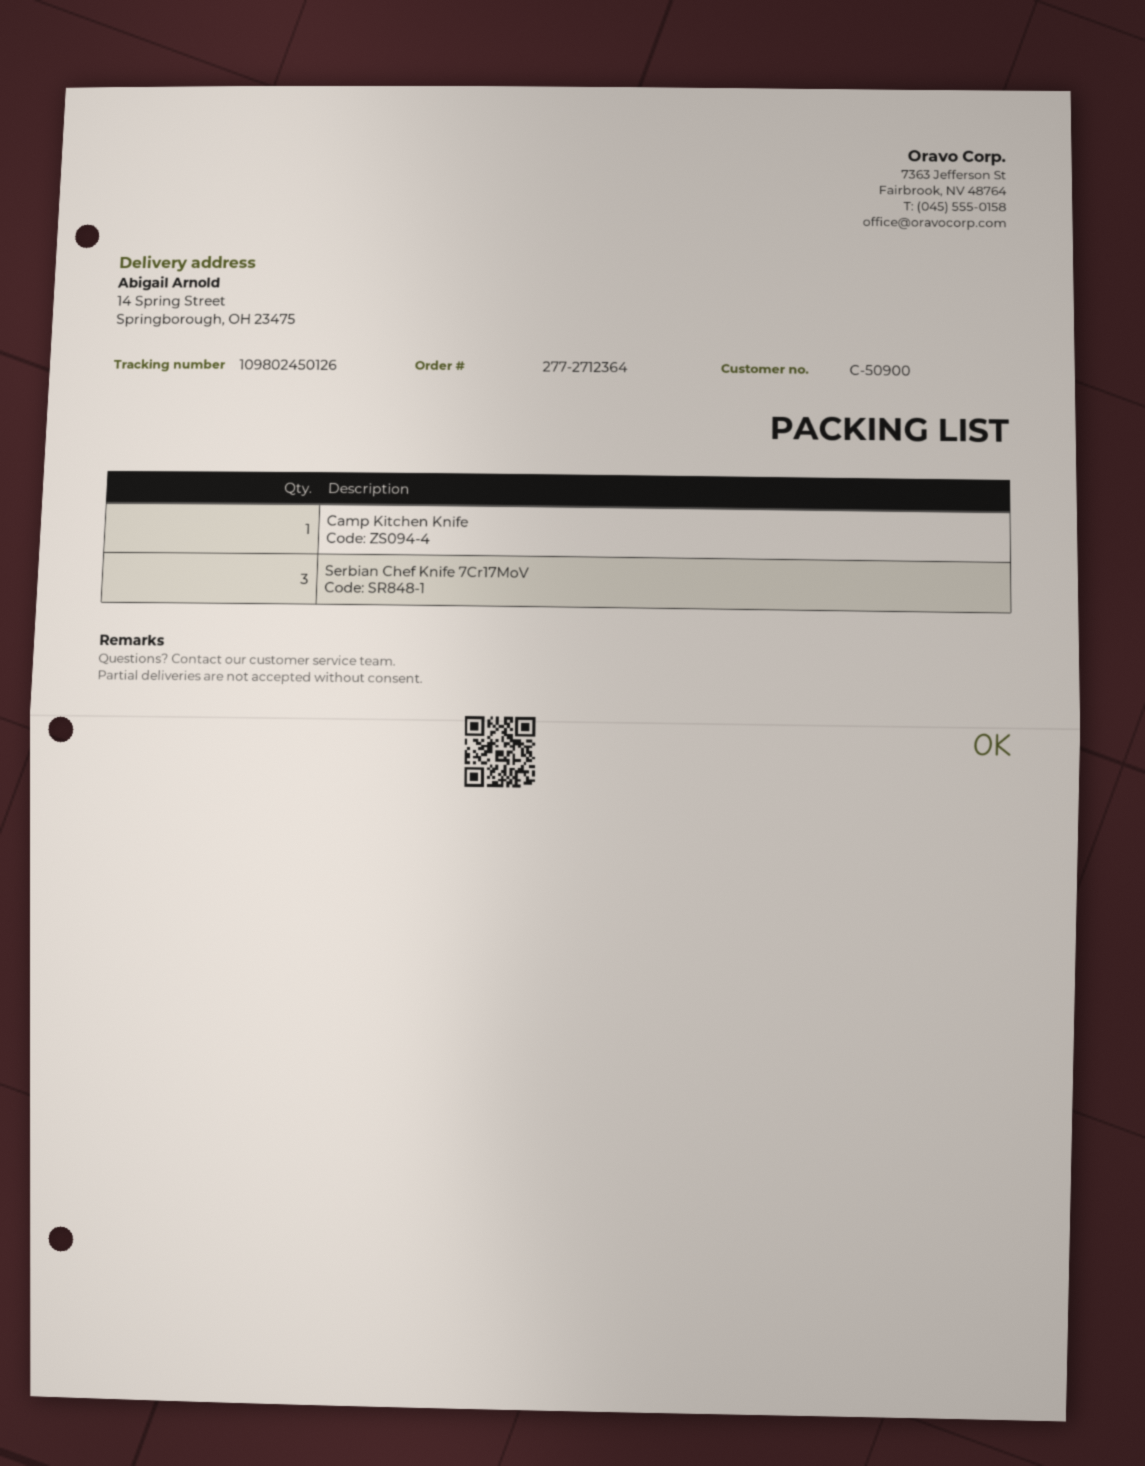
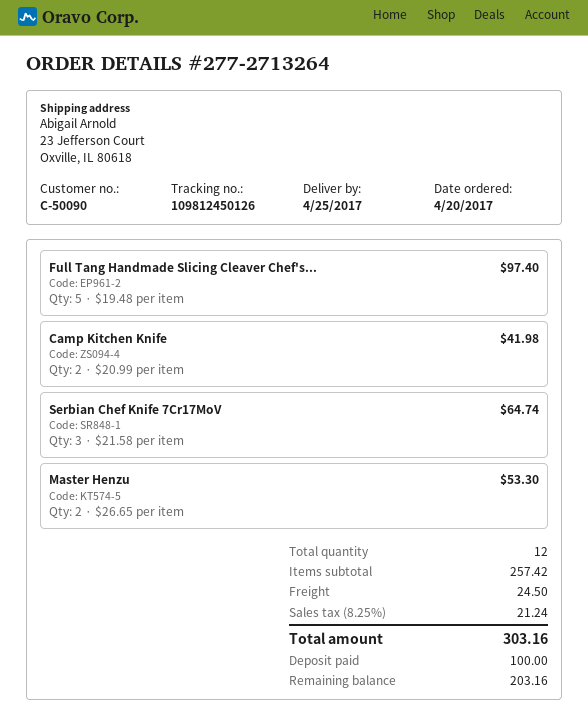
order number: 277-2712364 -> 277-2713264
customer number: C-50900 -> C-50090
tracking number: 109802450126 -> 109812450126
ship to: 14 Spring Street, Springborough, OH 23475 -> 23 Jefferson Court, Oxville, IL 80618
Camp Kitchen Knife: 1 -> 2
Full Tang Handmade Slicing Cleaver Chef's...: none -> 5
Master Henzu: none -> 2

